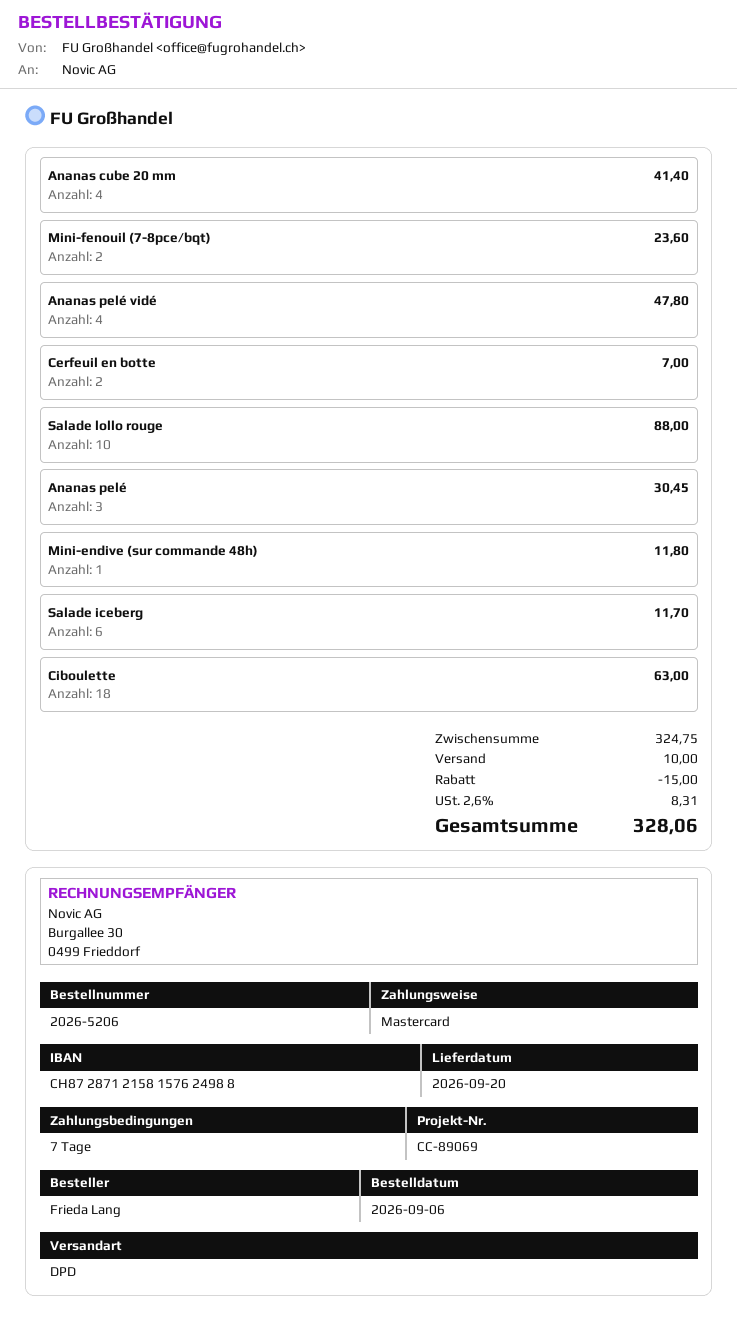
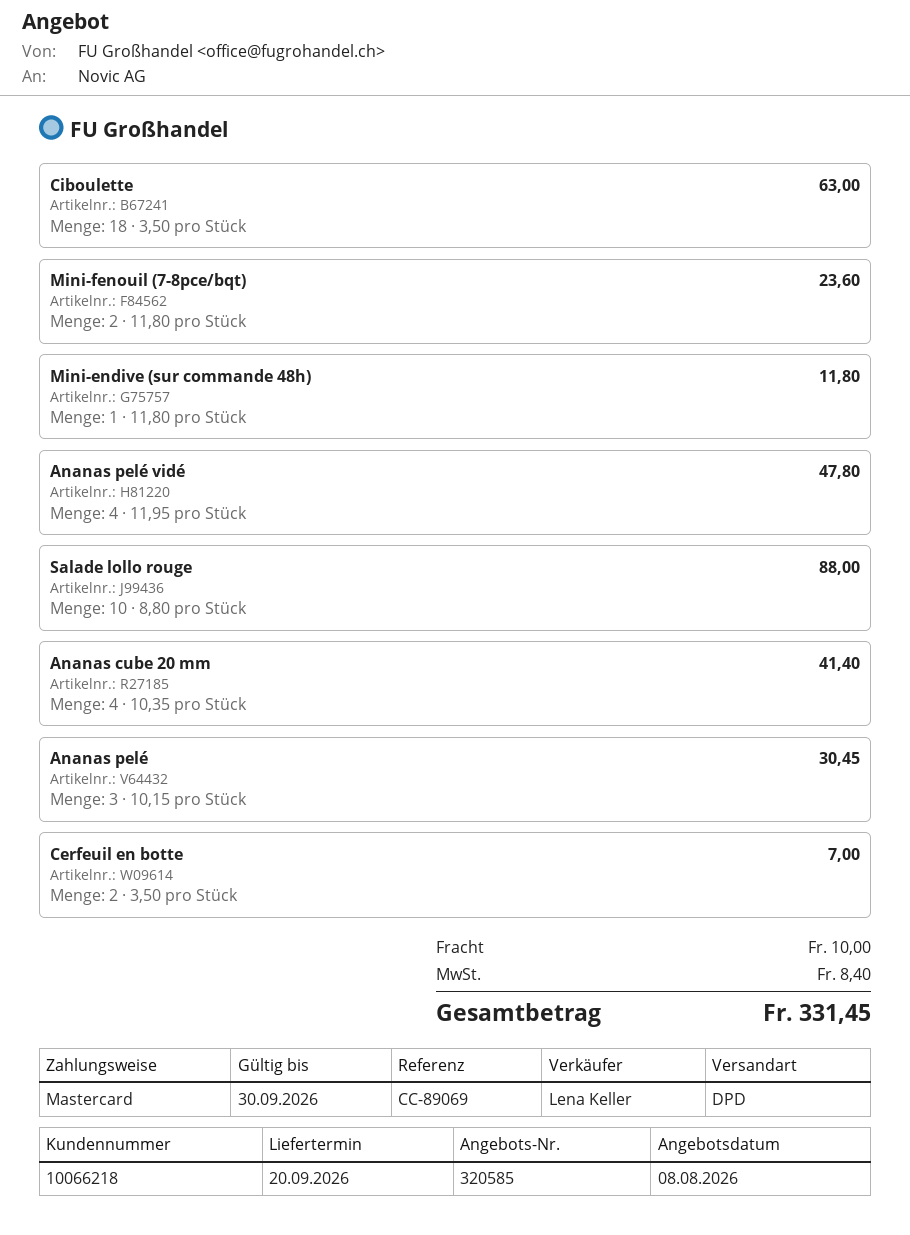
Salade iceberg: 6 for 11.70 -> none
discount: 15.00 -> none
tax: 8.31 -> 8.40
total: 328.06 -> 331.45

